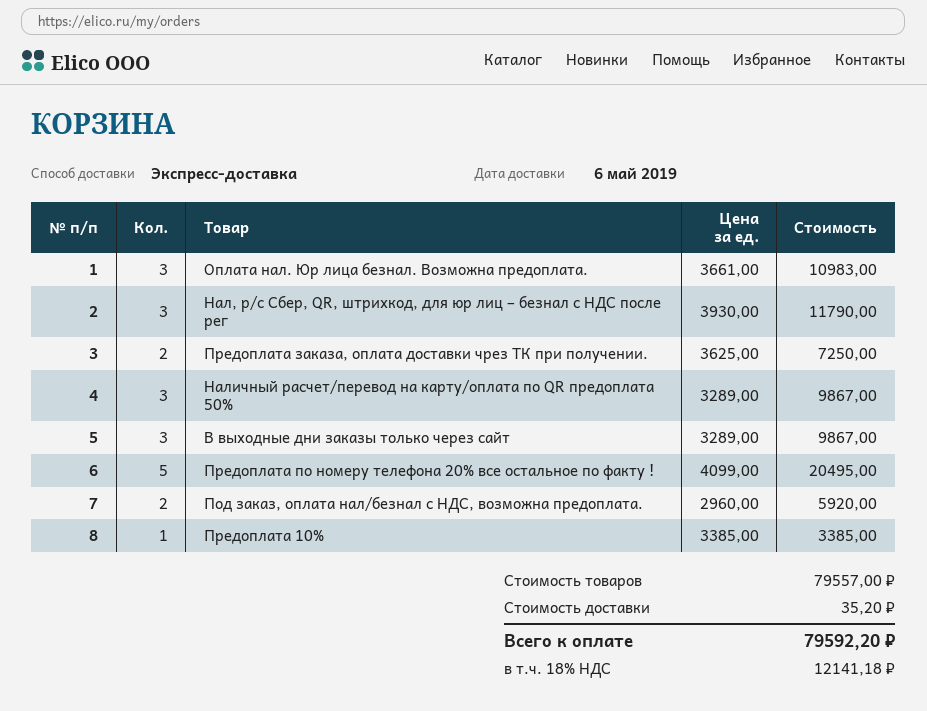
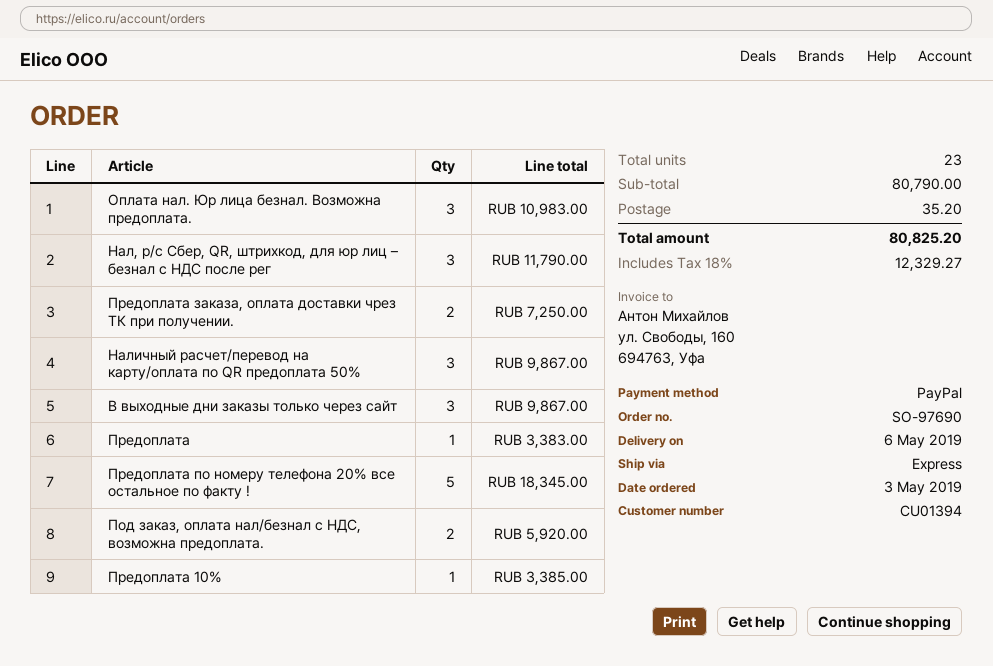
Предоплата по номеру телефона 20% все остальное по факту !: 5 for 20495.00 -> 5 for 18345.00
Предоплата: none -> 1 for 3383.00
subtotal: 79557.00 -> 80790.00
tax: 18% = 12141.18 -> 18% = 12329.27
total: 79592.20 -> 80825.20

